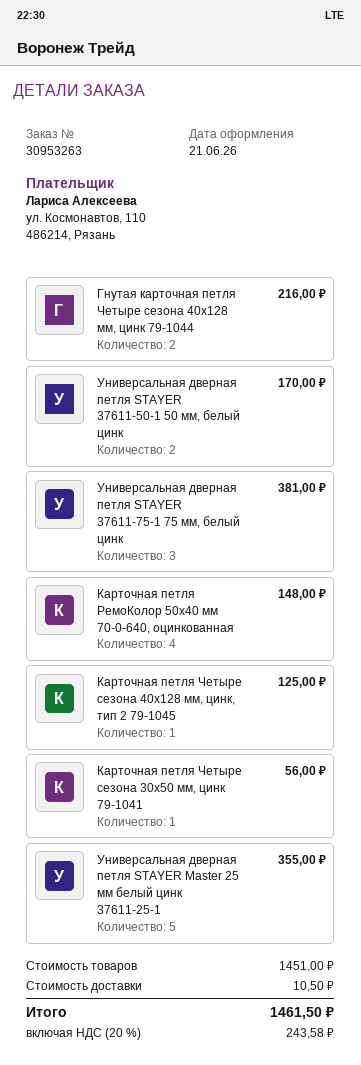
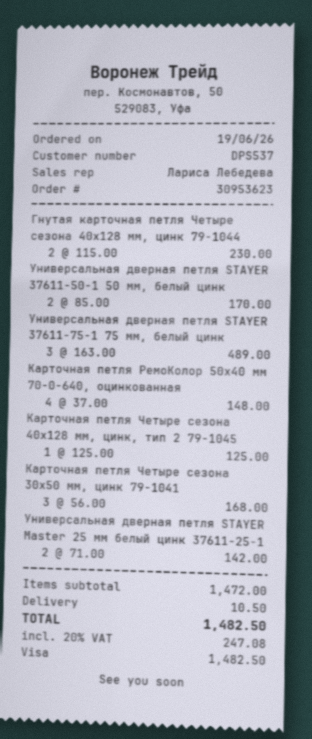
order number: 30953263 -> 30953623
order date: 2026-06-21 -> 2026-06-19
Гнутая карточная петля Четыре сезона 40x128 мм, цинк 79-1044: 2 for 216.00 -> 2 for 230.00
Универсальная дверная петля STAYER 37611-75-1 75 мм, белый цинк: 3 for 381.00 -> 3 for 489.00
Карточная петля Четыре сезона 30x50 мм, цинк 79-1041: 1 for 56.00 -> 3 for 168.00
Универсальная дверная петля STAYER Master 25 мм белый цинк 37611-25-1: 5 for 355.00 -> 2 for 142.00
subtotal: 1451.00 -> 1472.00
tax: 20% = 243.58 -> 20% = 247.08
total: 1461.50 -> 1482.50

